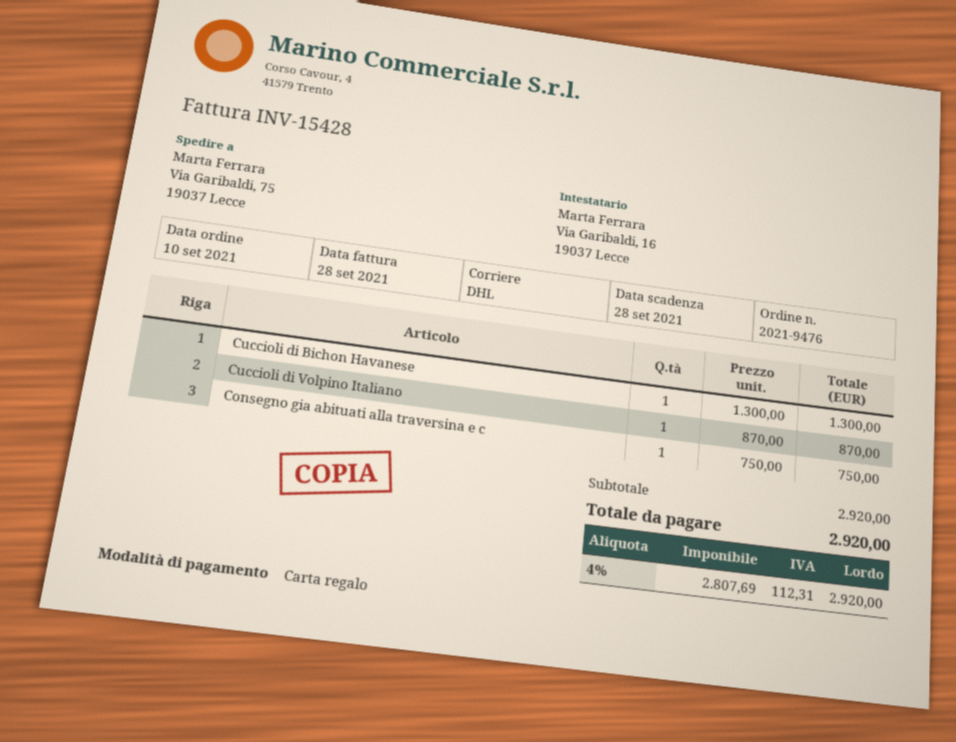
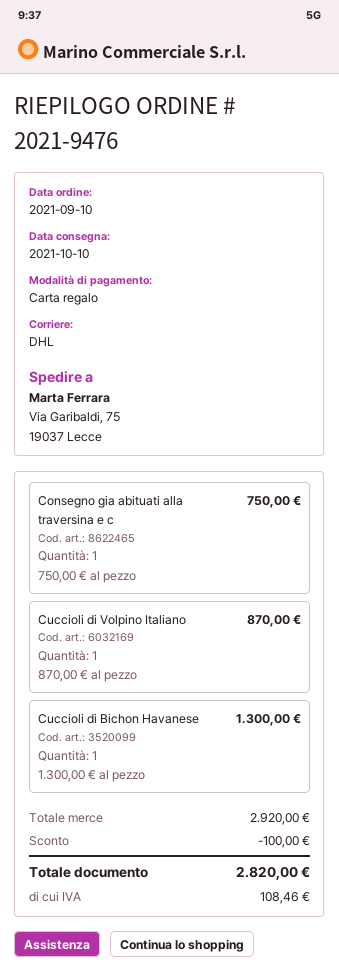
discount: none -> 100.00
tax: 112.31 -> 108.46
total: 2920.00 -> 2820.00

